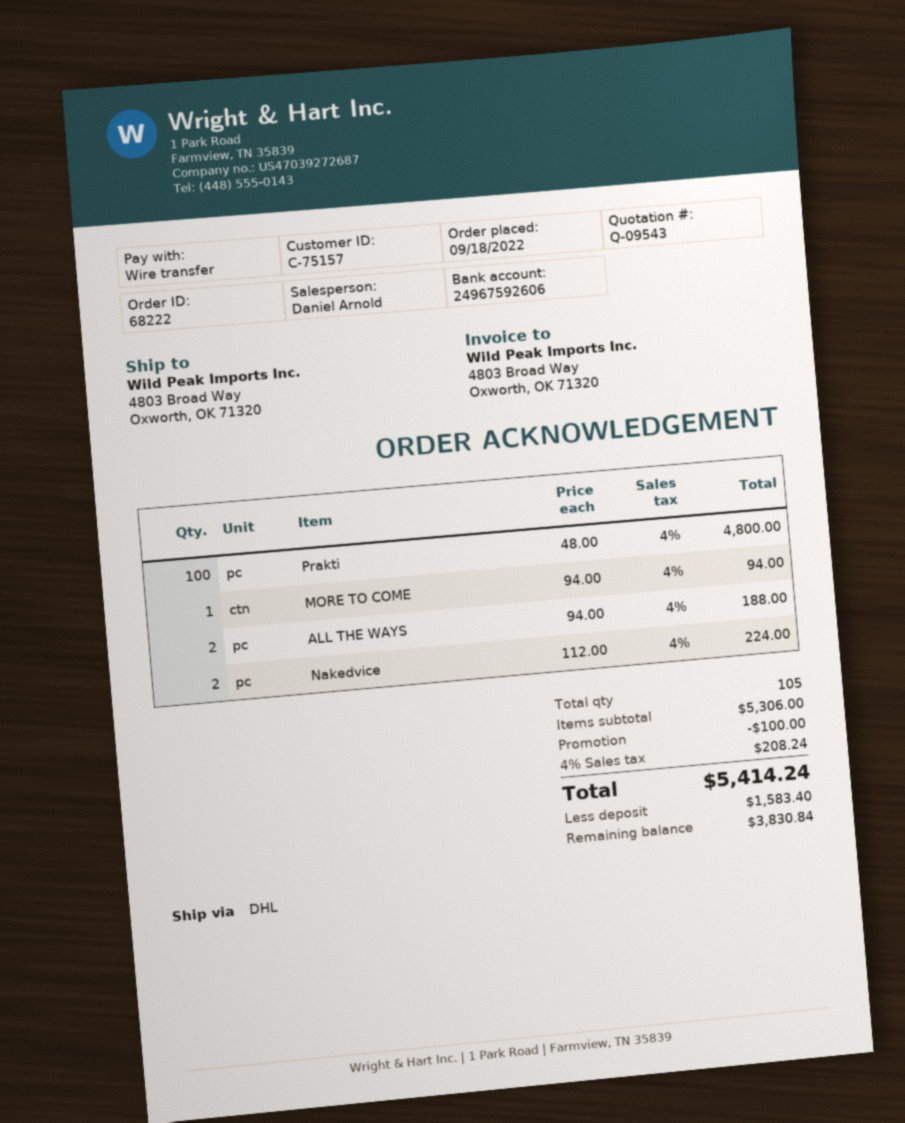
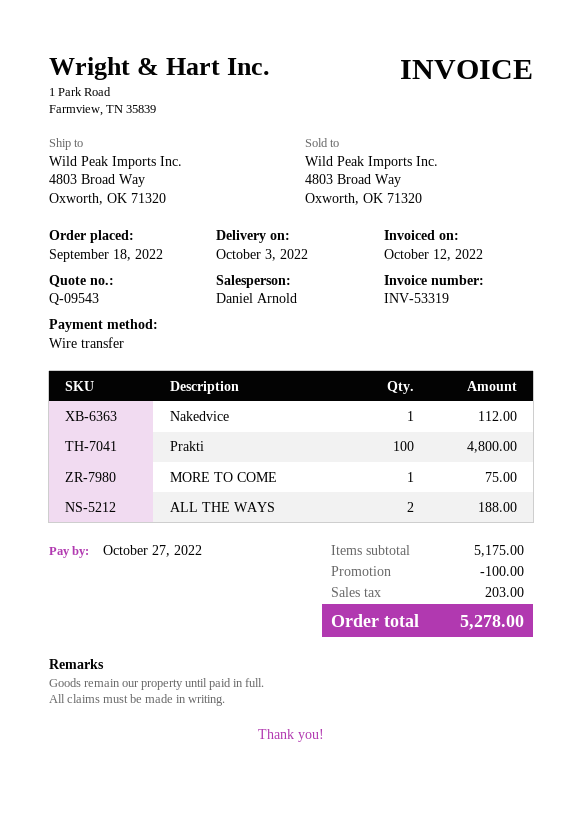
MORE TO COME: 1 for 94.00 -> 1 for 75.00
Nakedvice: 2 for 224.00 -> 1 for 112.00
subtotal: 5306.00 -> 5175.00
tax: 208.24 -> 203.00
total: 5414.24 -> 5278.00

